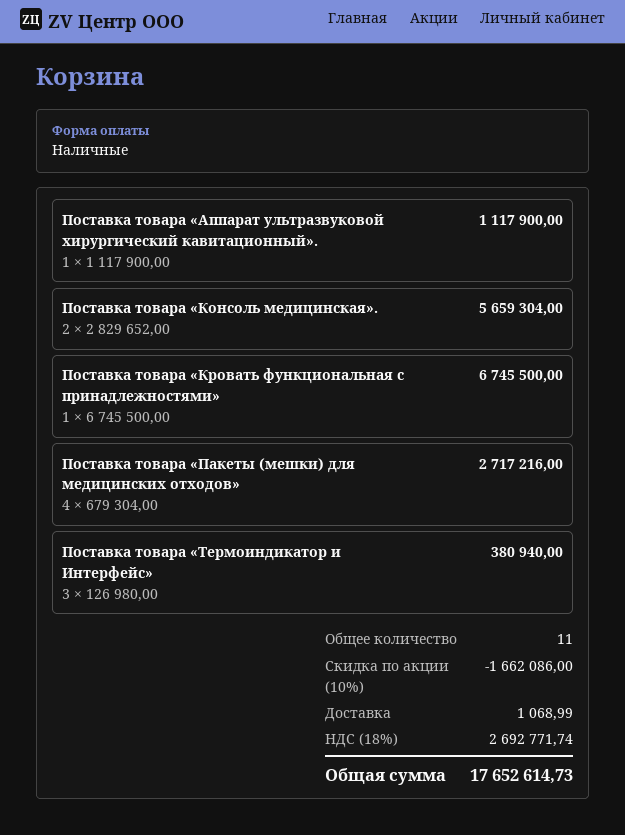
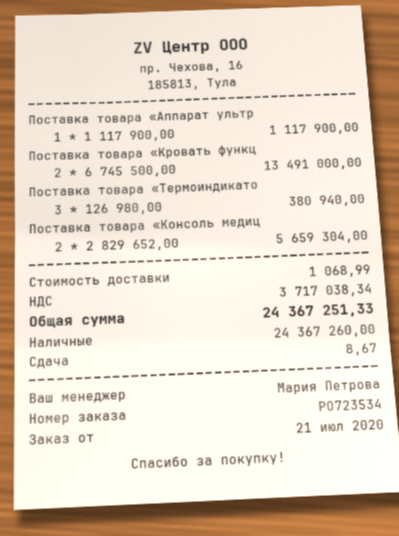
Поставка товара «Кровать функциональная с принадлежностями»: 1 x 6745500.00 = 6745500.00 -> 2 x 6745500.00 = 13491000.00
Поставка товара «Пакеты (мешки) для медицинских отходов»: 4 x 679304.00 = 2717216.00 -> none
discount: 10% = 1662086.00 -> none
tax: 2692771.74 -> 3717038.34
total: 17652614.73 -> 24367251.33

